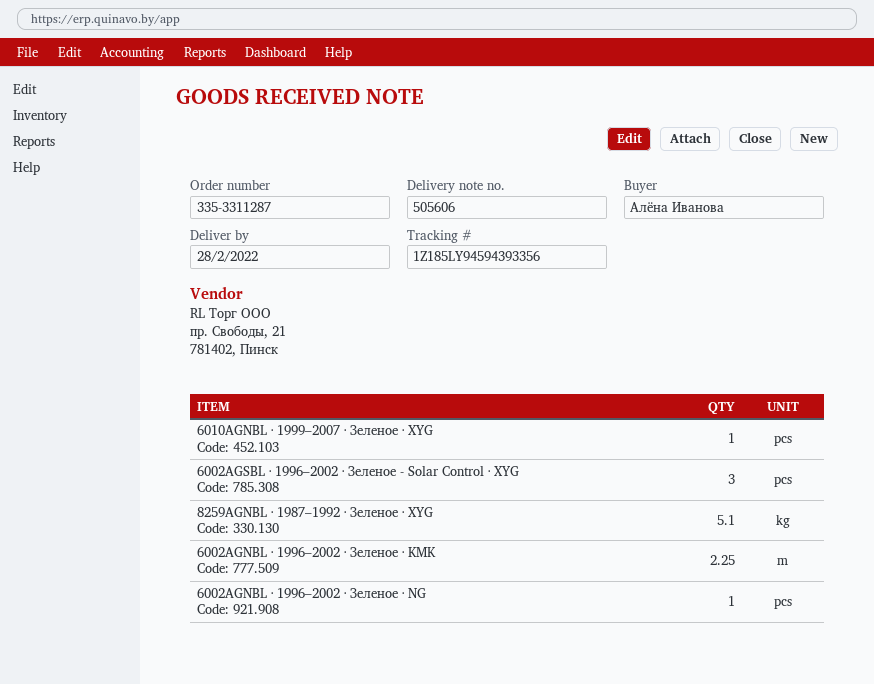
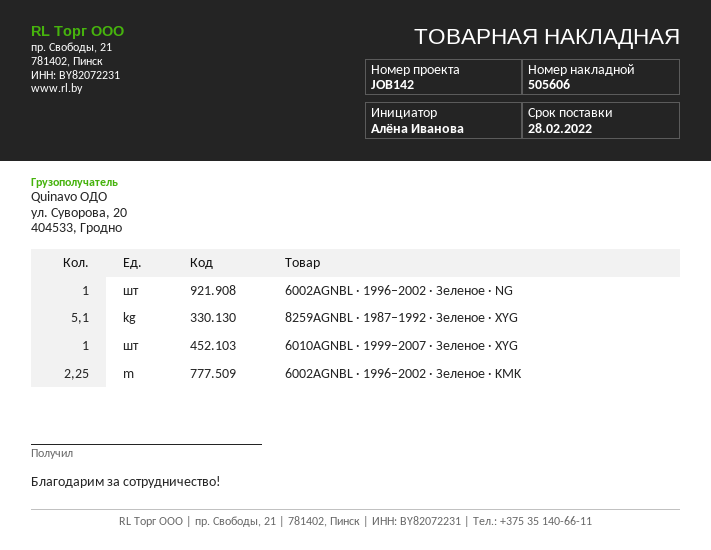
6002AGSBL · 1996–2002 · Зеленое - Solar Control · XYG: 3 -> none

